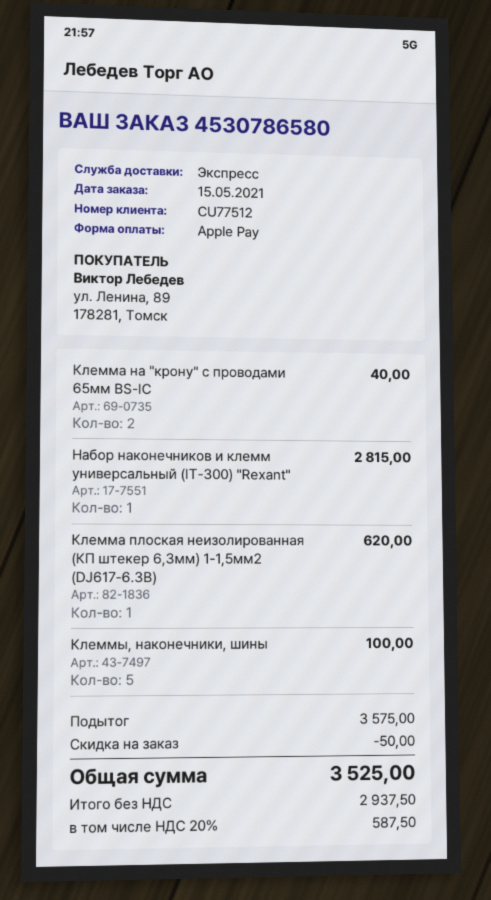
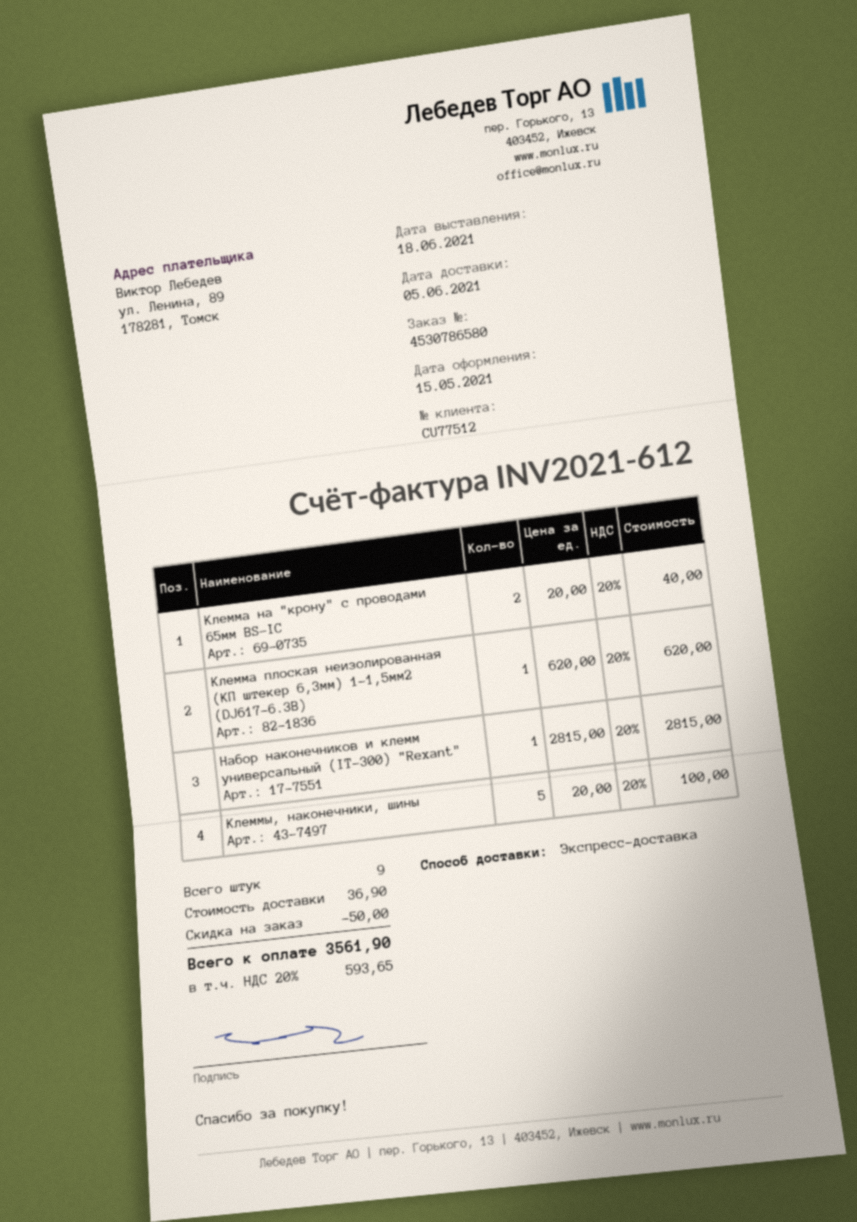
shipping: none -> 36.90
tax: 20% = 587.50 -> 20% = 593.65
total: 3525.00 -> 3561.90

